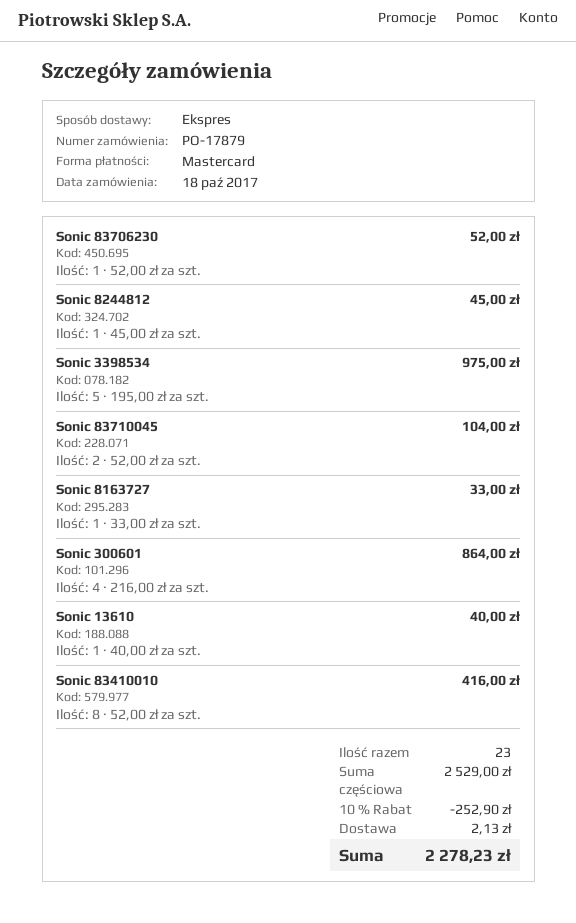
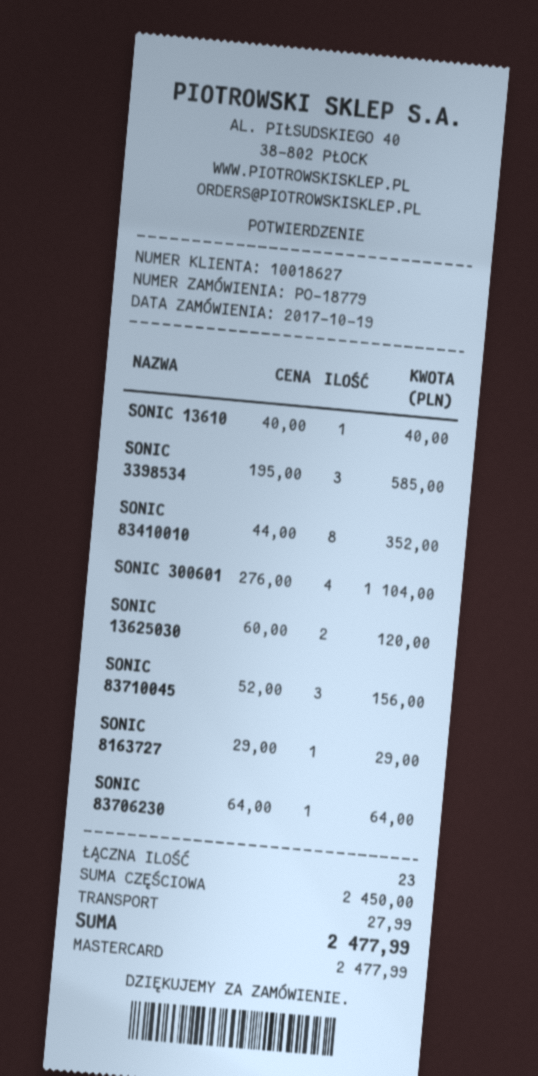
order number: PO-17879 -> PO-18779
order date: 2017-10-18 -> 2017-10-19
Sonic 83706230: 1 x 52.00 = 52.00 -> 1 x 64.00 = 64.00
Sonic 8244812: 1 x 45.00 = 45.00 -> none
Sonic 3398534: 5 x 195.00 = 975.00 -> 3 x 195.00 = 585.00
Sonic 83710045: 2 x 52.00 = 104.00 -> 3 x 52.00 = 156.00
Sonic 8163727: 1 x 33.00 = 33.00 -> 1 x 29.00 = 29.00
Sonic 300601: 4 x 216.00 = 864.00 -> 4 x 276.00 = 1104.00
Sonic 83410010: 8 x 52.00 = 416.00 -> 8 x 44.00 = 352.00
SONIC 13625030: none -> 2 x 60.00 = 120.00
subtotal: 2529.00 -> 2450.00
discount: 10% = 252.90 -> none
shipping: 2.13 -> 27.99
total: 2278.23 -> 2477.99

